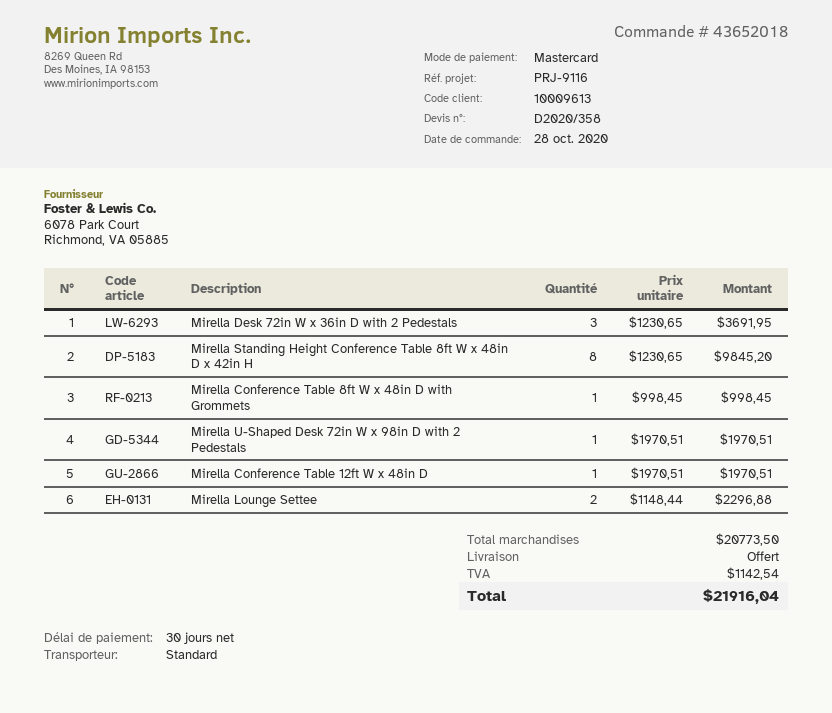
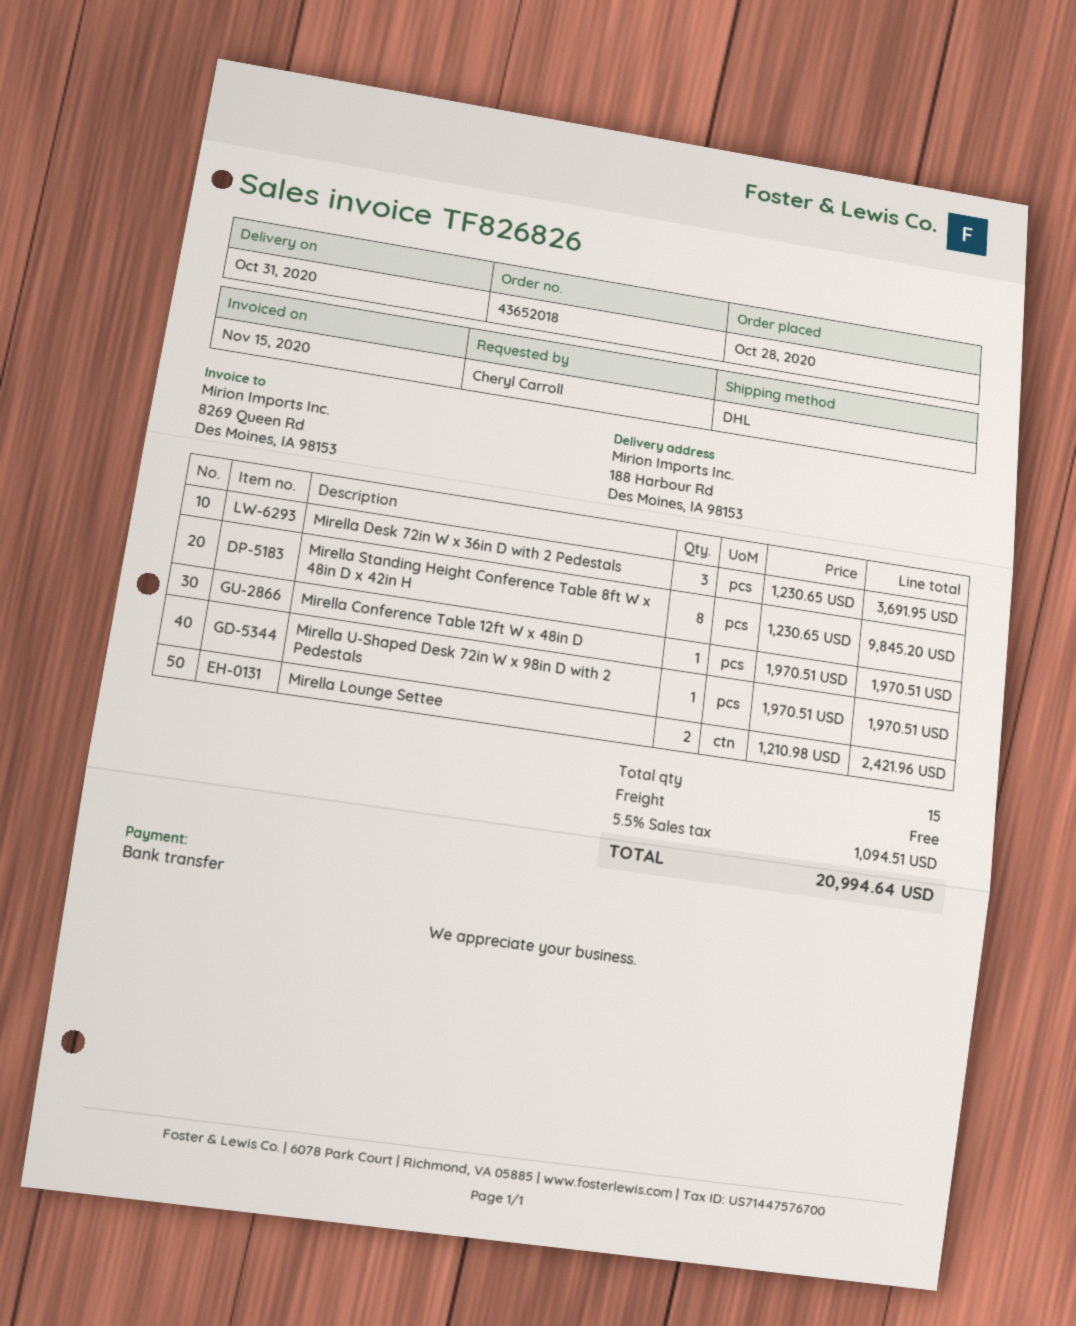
payment method: Mastercard -> bank transfer
shipping method: standard -> DHL
Mirella Conference Table 8ft W x 48in D with Grommets: 1 x 998.45 = 998.45 -> none
Mirella Lounge Settee: 2 x 1148.44 = 2296.88 -> 2 x 1210.98 = 2421.96
tax: 1142.54 -> 1094.51
total: 21916.04 -> 20994.64

